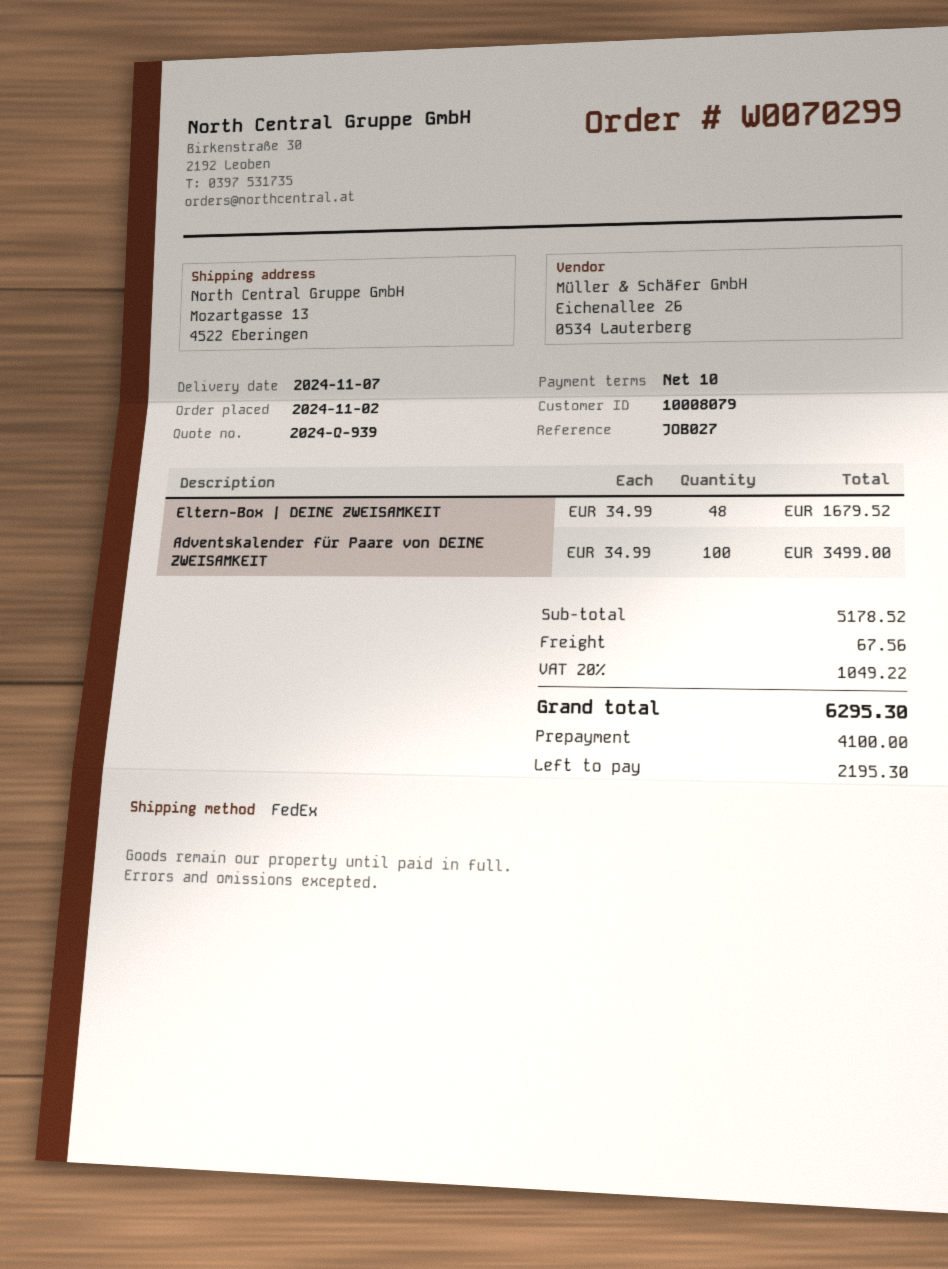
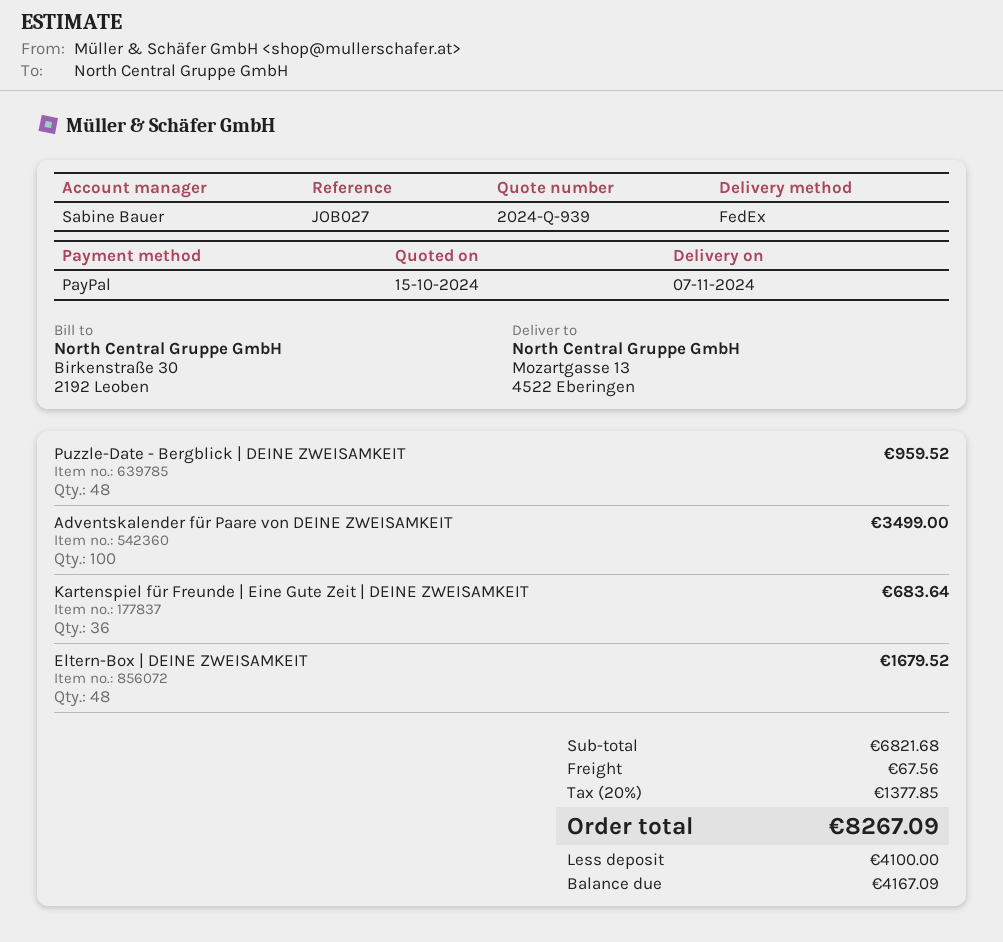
Puzzle-Date - Bergblick | DEINE ZWEISAMKEIT: none -> 48 for 959.52
Kartenspiel für Freunde | Eine Gute Zeit | DEINE ZWEISAMKEIT: none -> 36 for 683.64
subtotal: 5178.52 -> 6821.68
tax: 20% = 1049.22 -> 20% = 1377.85
total: 6295.30 -> 8267.09
balance: 2195.30 -> 4167.09

